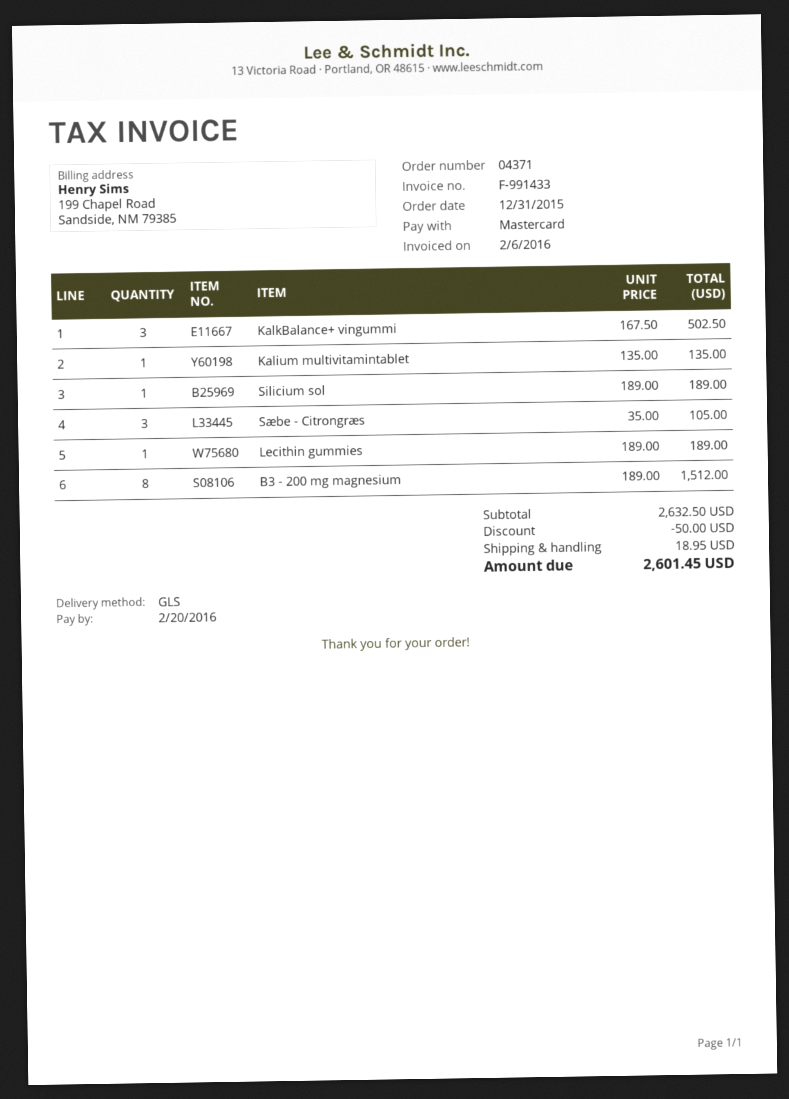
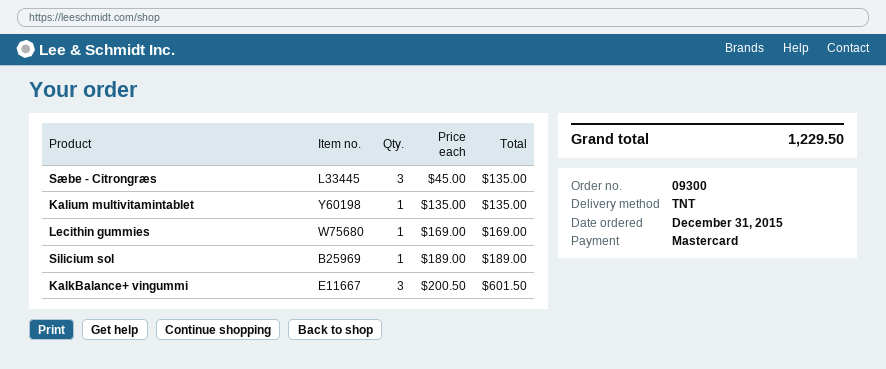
order number: 04371 -> 09300
shipping method: GLS -> TNT
KalkBalance+ vingummi: 3 x 167.50 = 502.50 -> 3 x 200.50 = 601.50
Sæbe - Citrongræs: 3 x 35.00 = 105.00 -> 3 x 45.00 = 135.00
Lecithin gummies: 1 x 189.00 = 189.00 -> 1 x 169.00 = 169.00
B3 - 200 mg magnesium: 8 x 189.00 = 1512.00 -> none
discount: 50.00 -> none
shipping: 18.95 -> none
total: 2601.45 -> 1229.50

